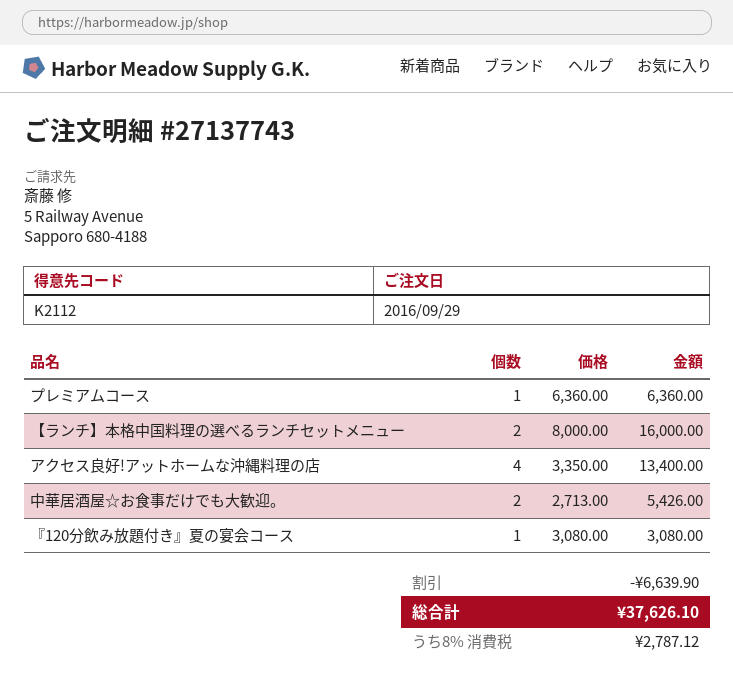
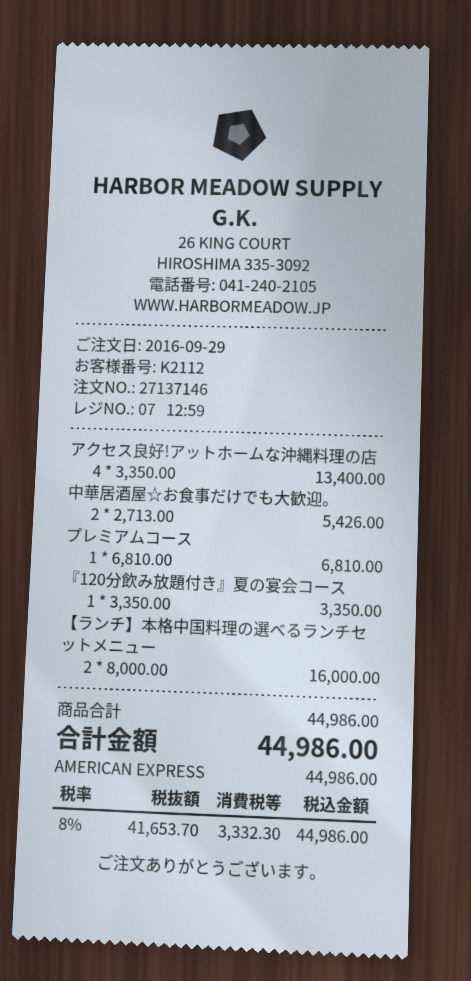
order number: 27137743 -> 27137146
プレミアムコース: 1 x 6360.00 = 6360.00 -> 1 x 6810.00 = 6810.00
『120分飲み放題付き』夏の宴会コース: 1 x 3080.00 = 3080.00 -> 1 x 3350.00 = 3350.00
discount: 6639.90 -> none
tax: 8% = 2787.12 -> 8% = 3332.30
total: 37626.10 -> 44986.00

